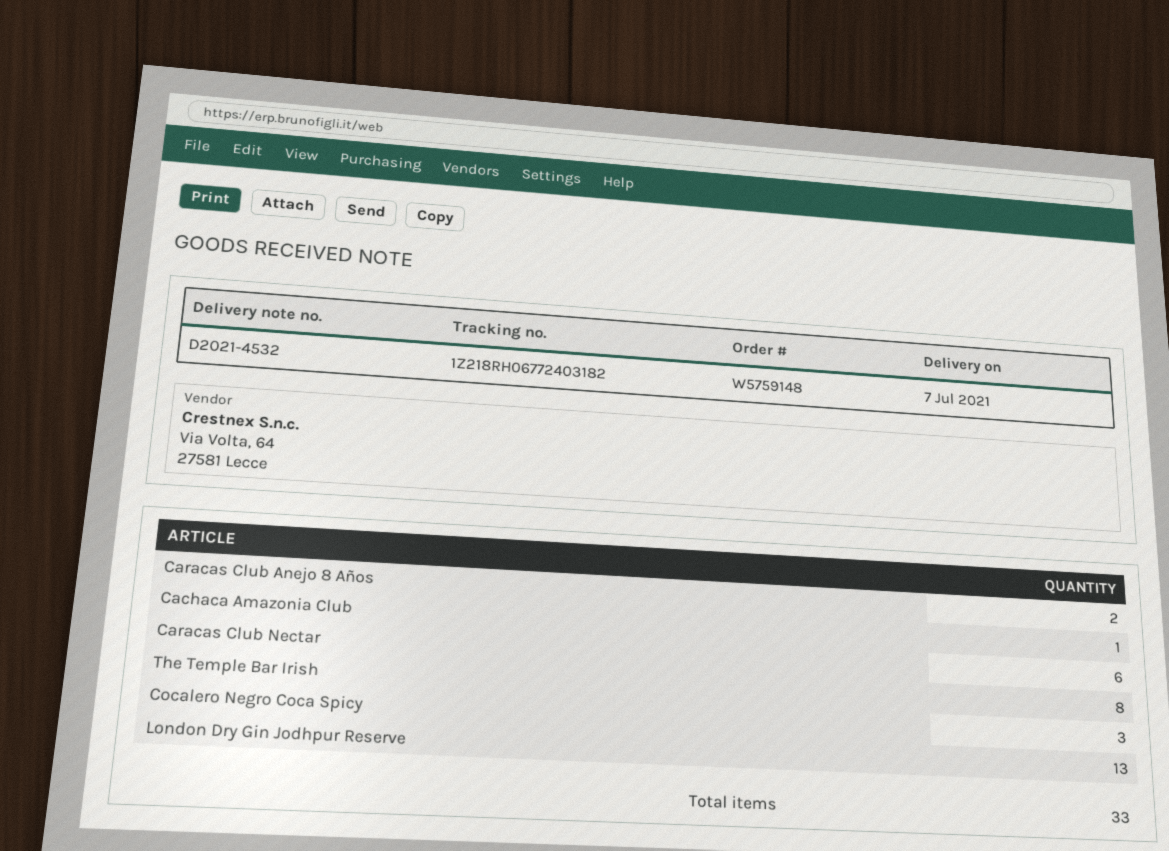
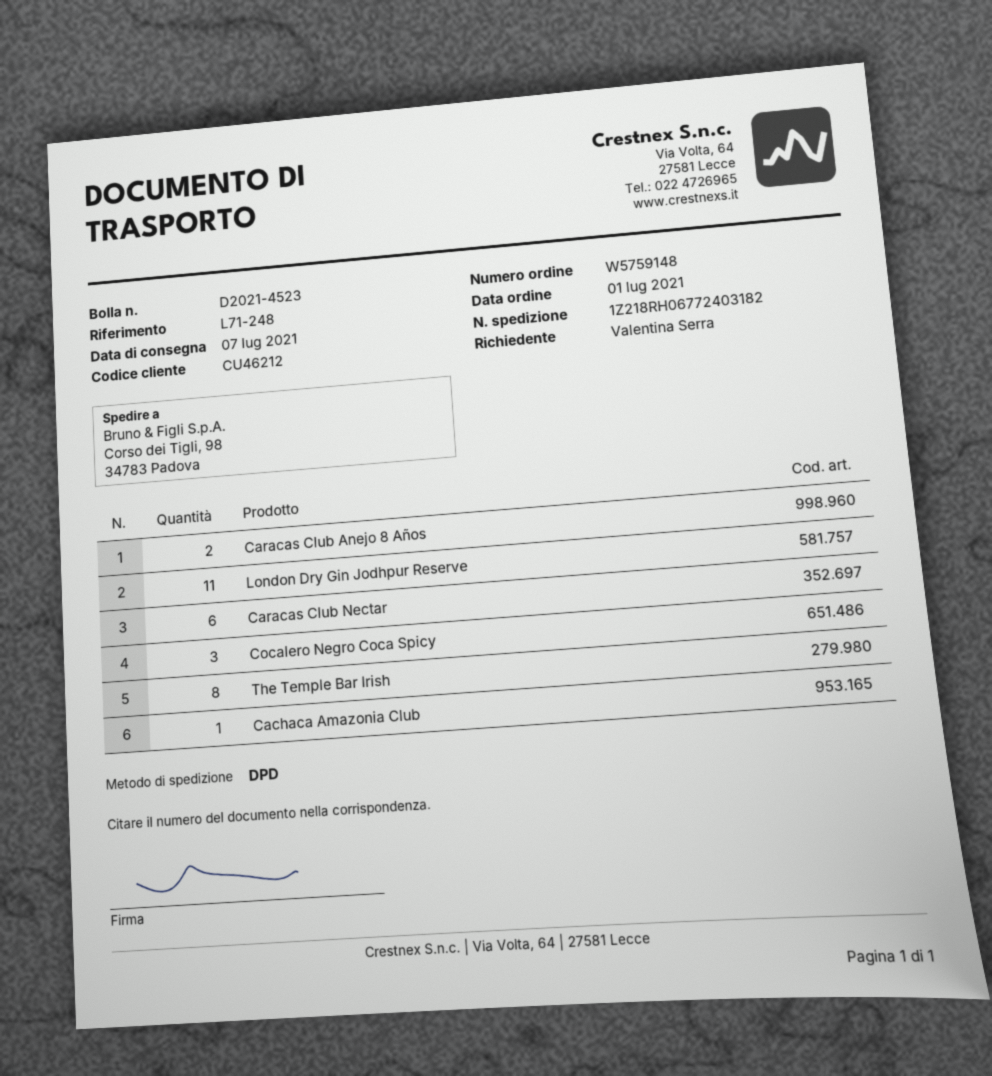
delivery note number: D2021-4532 -> D2021-4523
London Dry Gin Jodhpur Reserve: 13 -> 11

